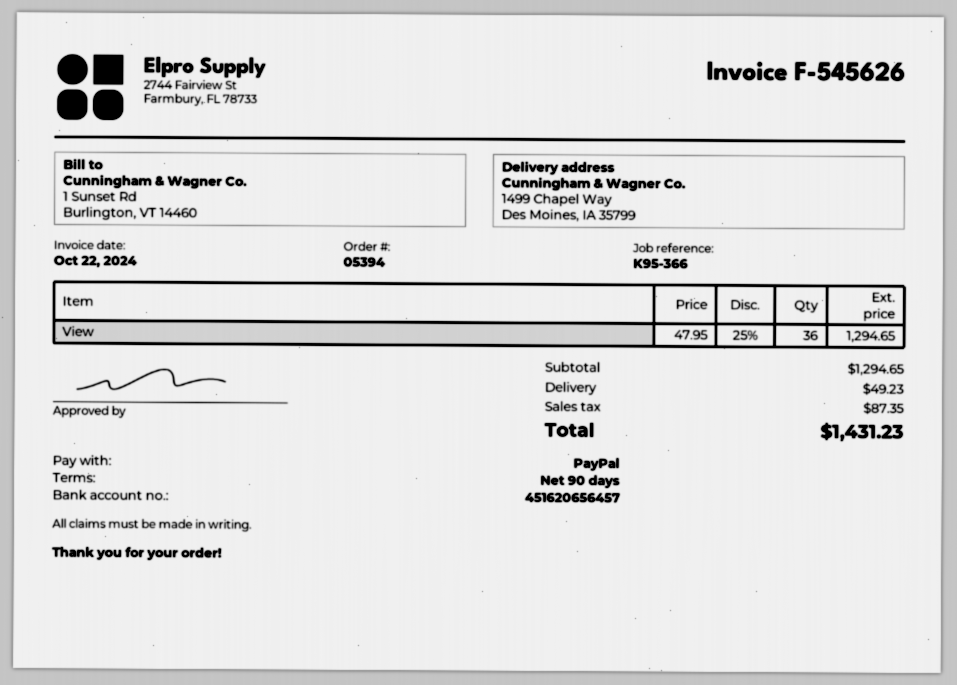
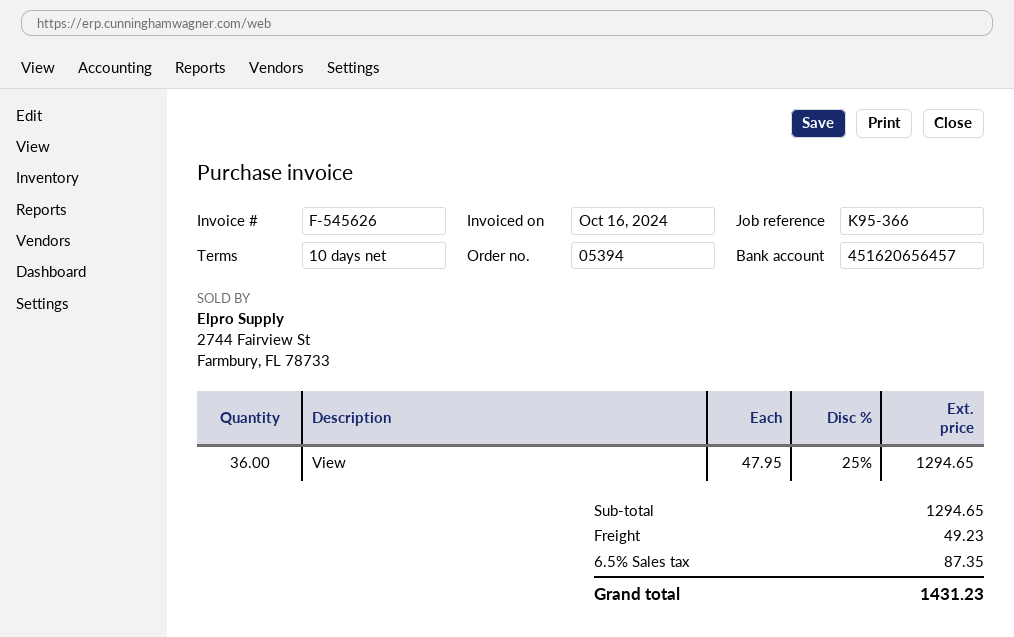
invoice date: 2024-10-22 -> 2024-10-16
payment terms: 90 days -> 10 days

